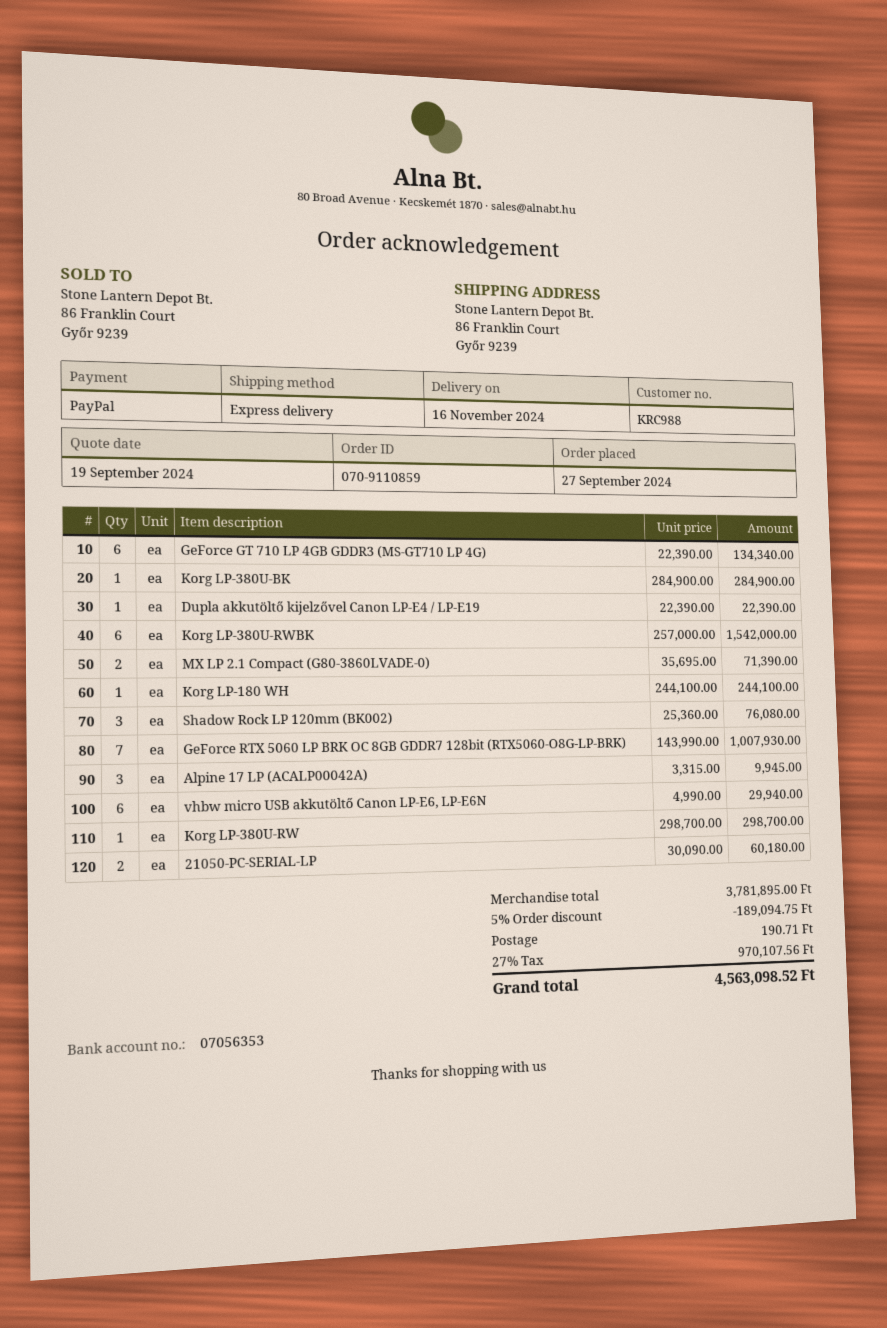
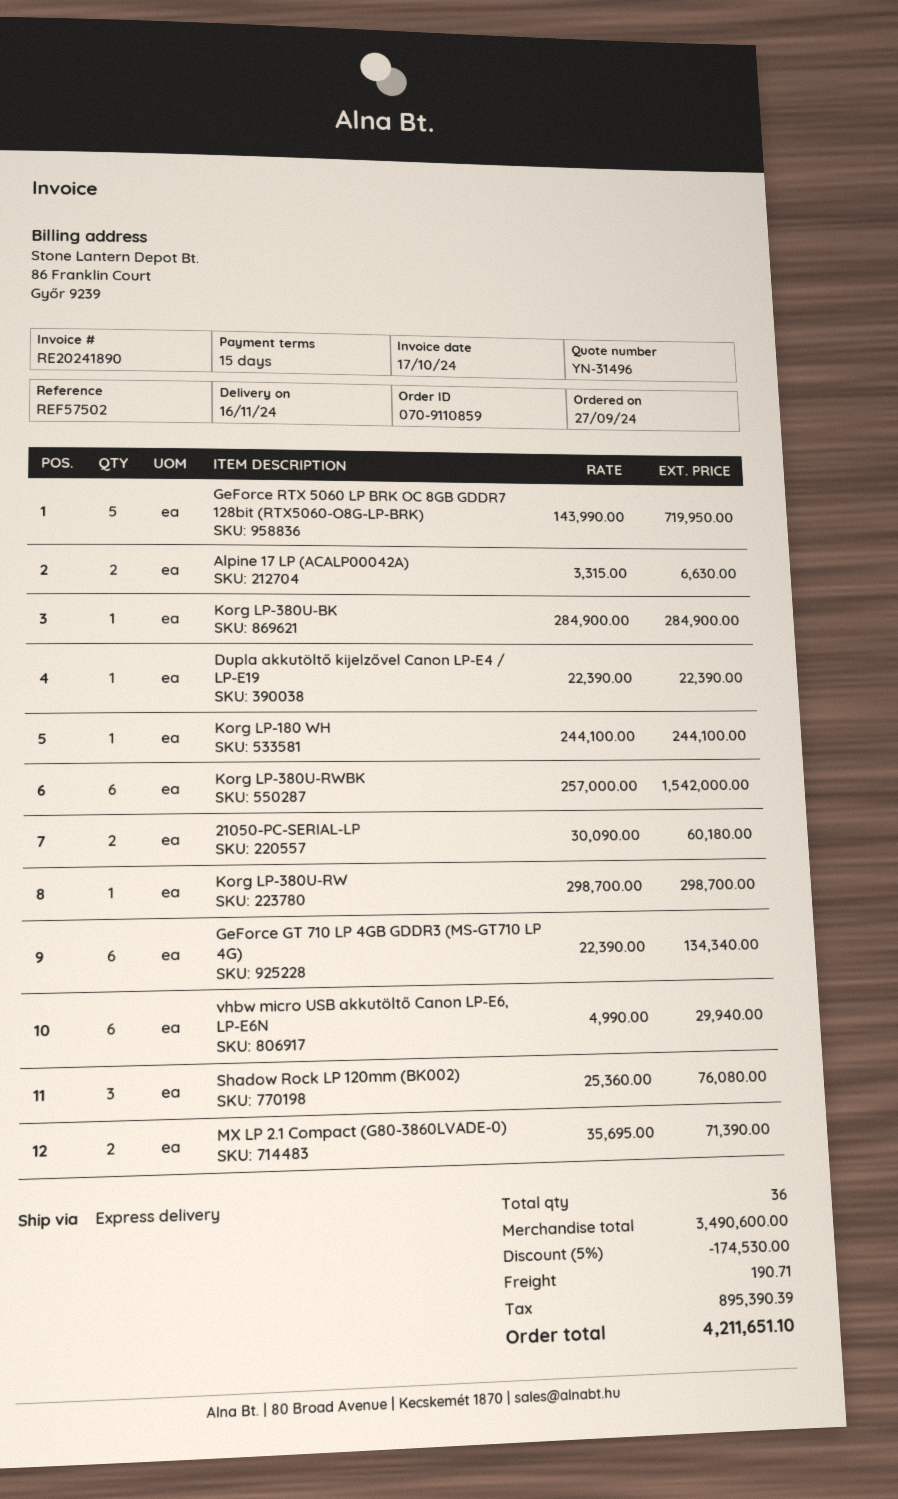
GeForce RTX 5060 LP BRK OC 8GB GDDR7 128bit (RTX5060-O8G-LP-BRK): 7 x 143990.00 = 1007930.00 -> 5 x 143990.00 = 719950.00
Alpine 17 LP (ACALP00042A): 3 x 3315.00 = 9945.00 -> 2 x 3315.00 = 6630.00
subtotal: 3781895.00 -> 3490600.00
discount: 5% = 189094.75 -> 5% = 174530.00
tax: 970107.56 -> 895390.39
total: 4563098.52 -> 4211651.10

